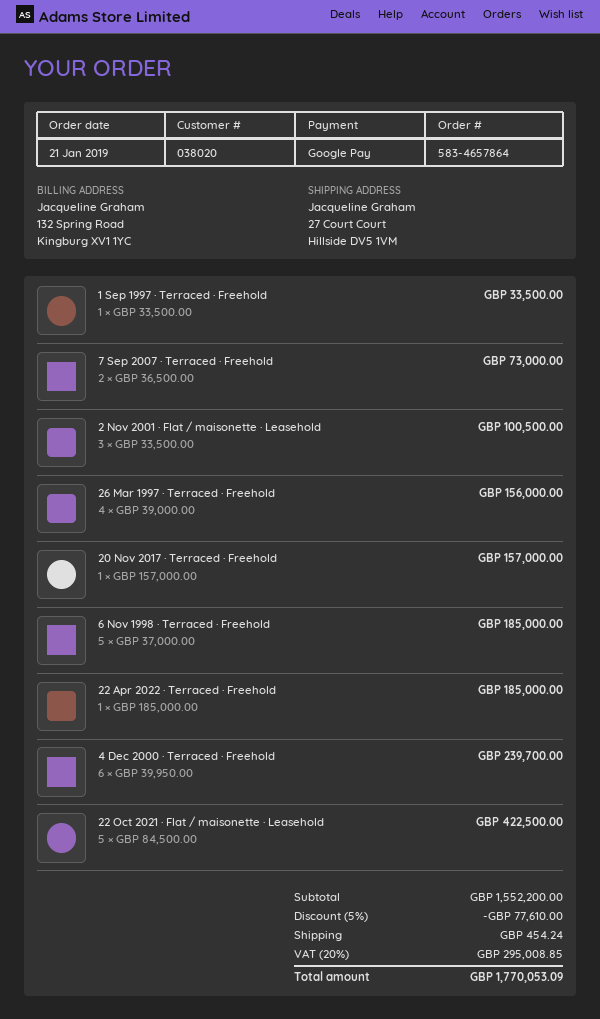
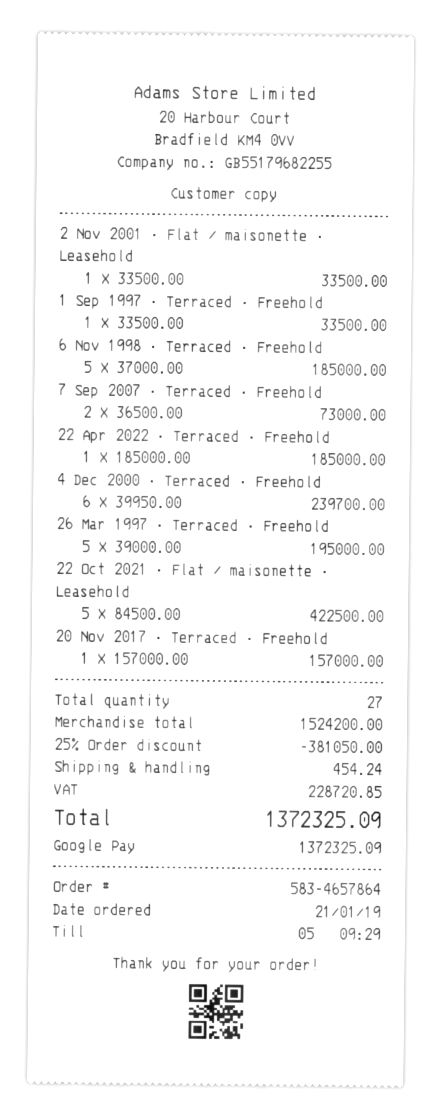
2 Nov 2001 · Flat / maisonette · Leasehold: 3 x 33500.00 = 100500.00 -> 1 x 33500.00 = 33500.00
26 Mar 1997 · Terraced · Freehold: 4 x 39000.00 = 156000.00 -> 5 x 39000.00 = 195000.00
subtotal: 1552200.00 -> 1524200.00
discount: 5% = 77610.00 -> 25% = 381050.00
tax: 295008.85 -> 228720.85
total: 1770053.09 -> 1372325.09

